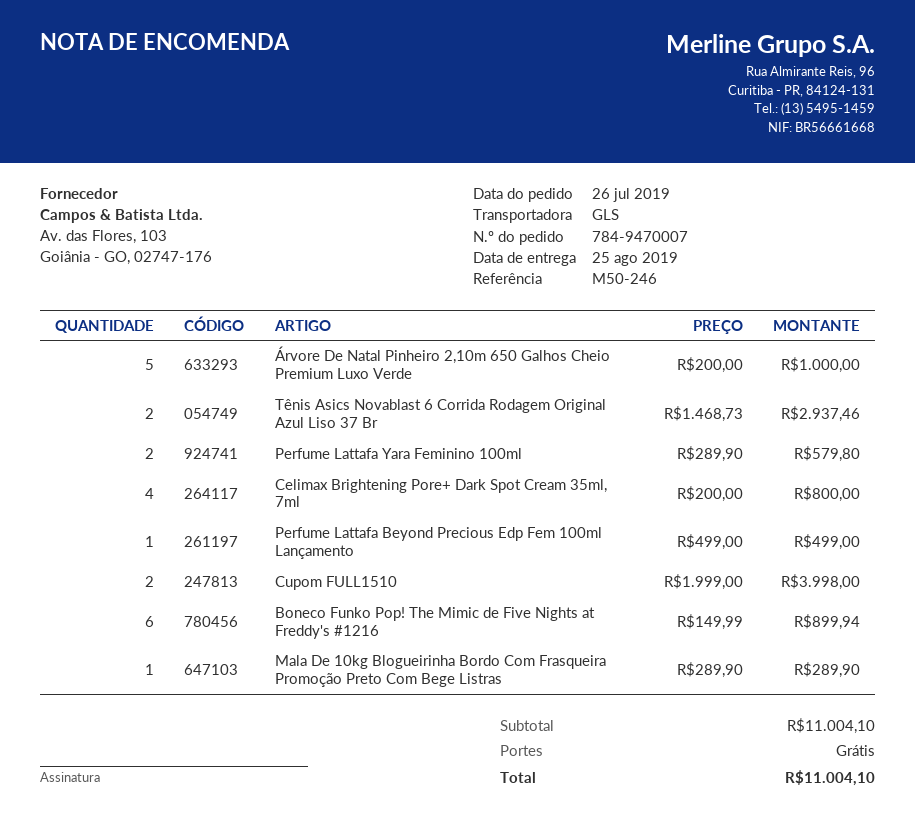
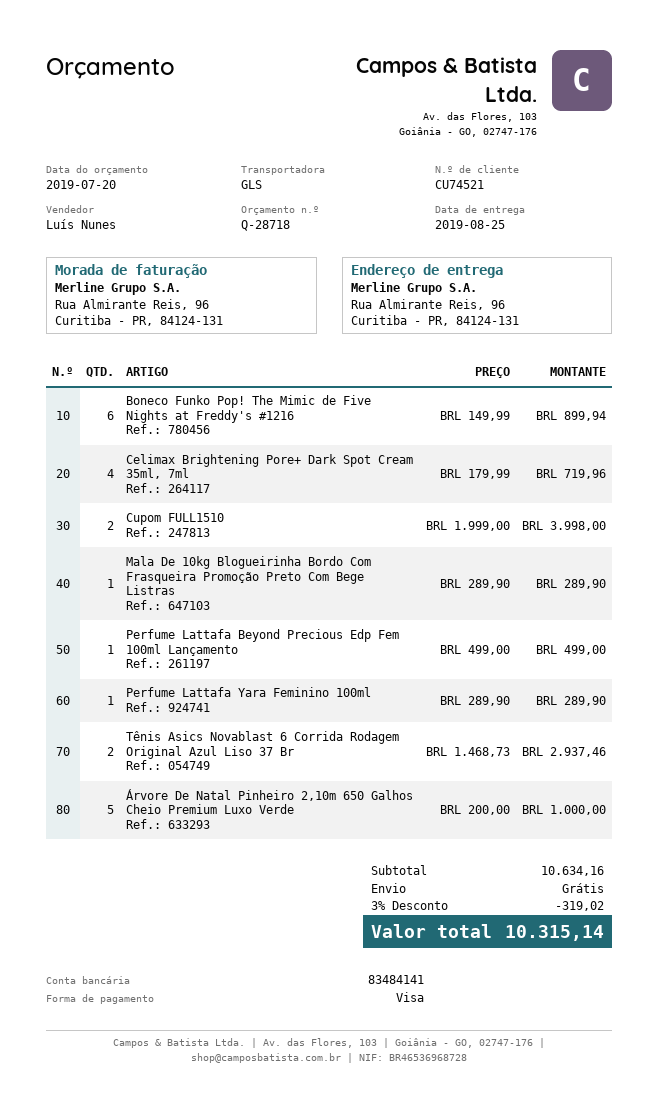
Perfume Lattafa Yara Feminino 100ml: 2 x 289.90 = 579.80 -> 1 x 289.90 = 289.90
Celimax Brightening Pore+ Dark Spot Cream 35ml, 7ml: 4 x 200.00 = 800.00 -> 4 x 179.99 = 719.96
subtotal: 11004.10 -> 10634.16
discount: none -> 3% = 319.02
total: 11004.10 -> 10315.14

